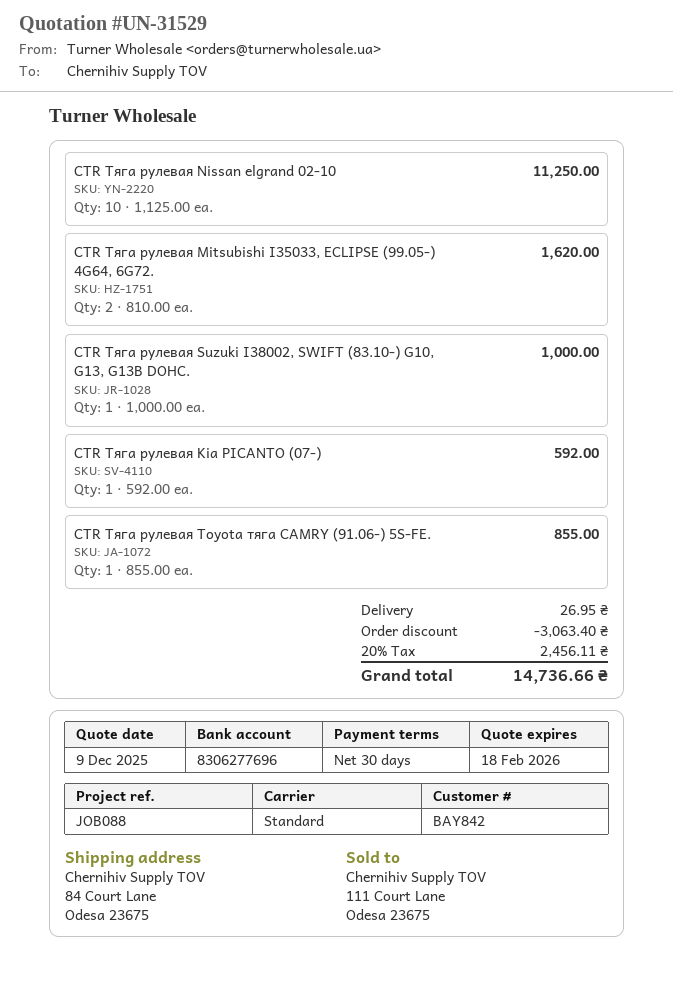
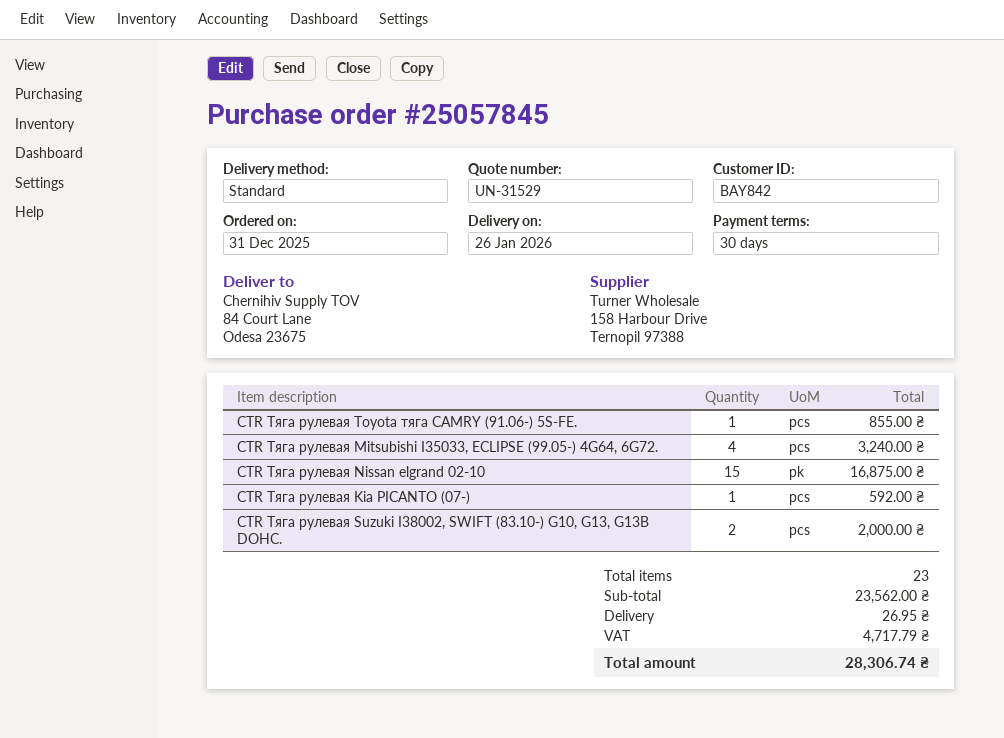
CTR Тяга рулевая Nissan elgrand 02-10: 10 for 11250.00 -> 15 for 16875.00
CTR Тяга рулевая Mitsubishi I35033, ECLIPSE (99.05-) 4G64, 6G72.: 2 for 1620.00 -> 4 for 3240.00
CTR Тяга рулевая Suzuki I38002, SWIFT (83.10-) G10, G13, G13B DOHC.: 1 for 1000.00 -> 2 for 2000.00
discount: 3063.40 -> none
tax: 2456.11 -> 4717.79
total: 14736.66 -> 28306.74

